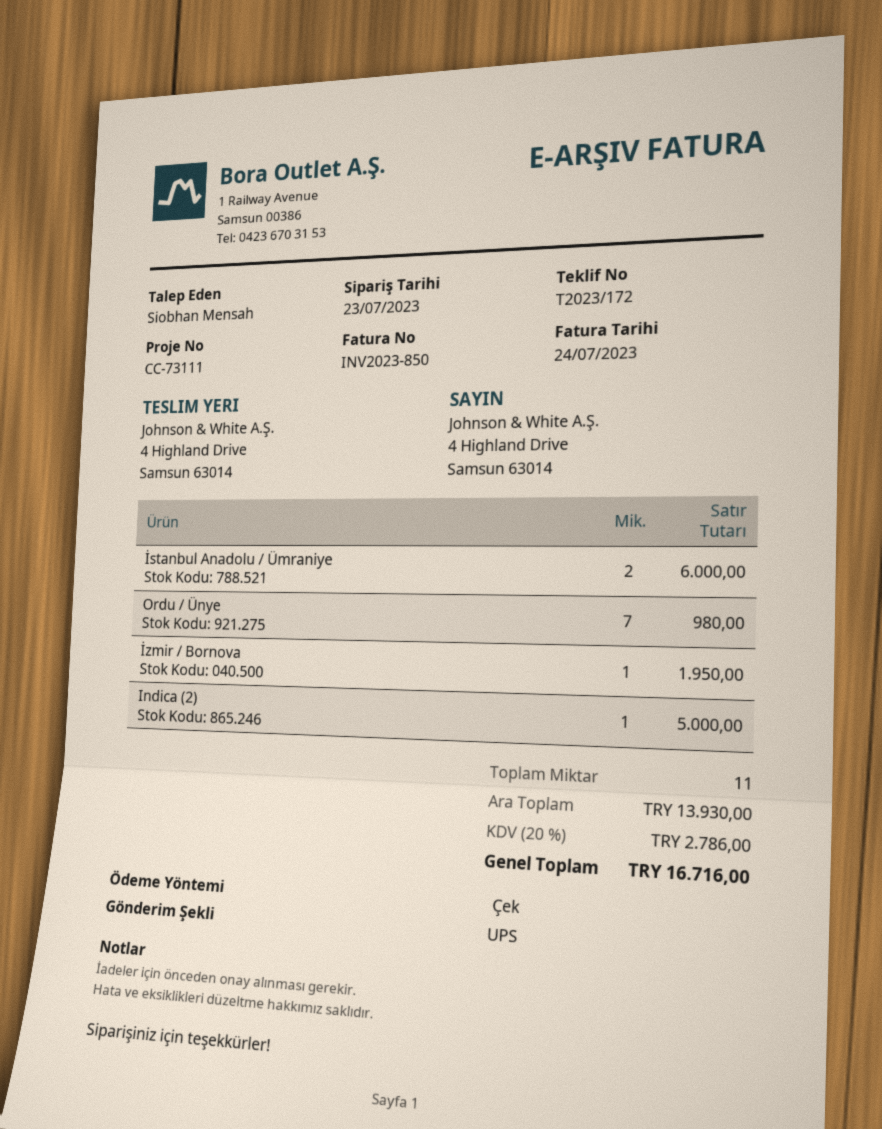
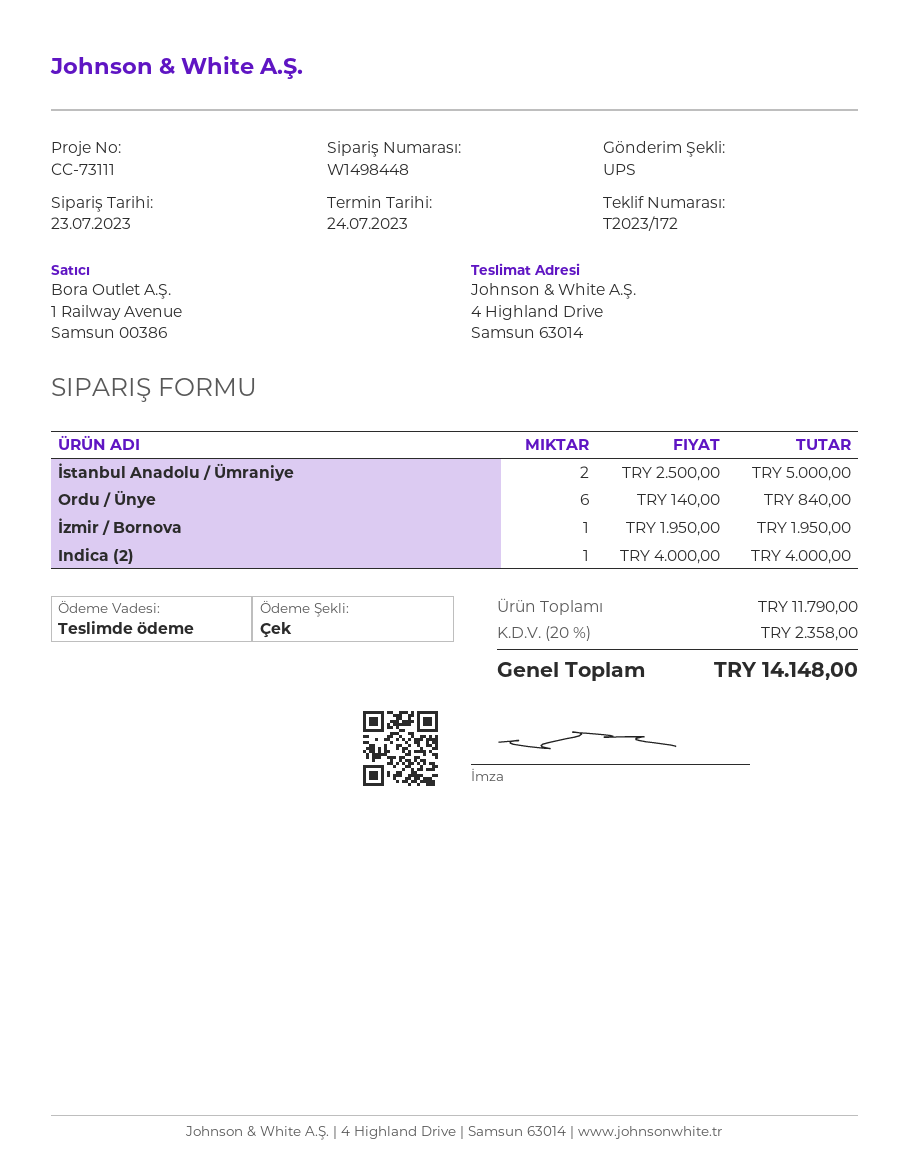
İstanbul Anadolu / Ümraniye: 2 for 6000.00 -> 2 for 5000.00
Ordu / Ünye: 7 for 980.00 -> 6 for 840.00
Indica (2): 1 for 5000.00 -> 1 for 4000.00
subtotal: 13930.00 -> 11790.00
tax: 20% = 2786.00 -> 20% = 2358.00
total: 16716.00 -> 14148.00

